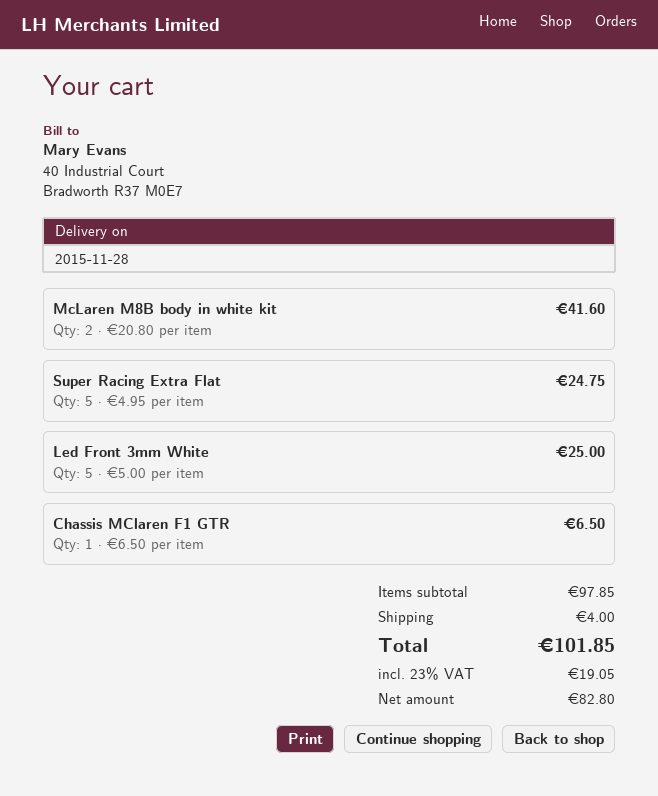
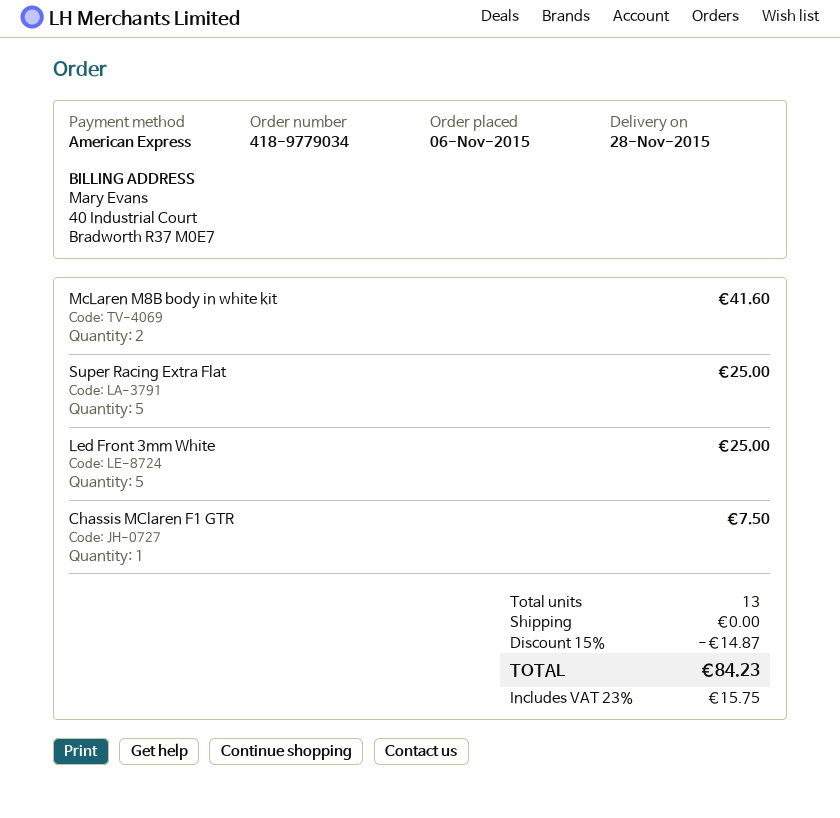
Super Racing Extra Flat: 5 for 24.75 -> 5 for 25.00
Chassis MClaren F1 GTR: 1 for 6.50 -> 1 for 7.50
discount: none -> 15% = 14.87
shipping: 4.00 -> 0.00
tax: 23% = 19.05 -> 23% = 15.75
total: 101.85 -> 84.23

